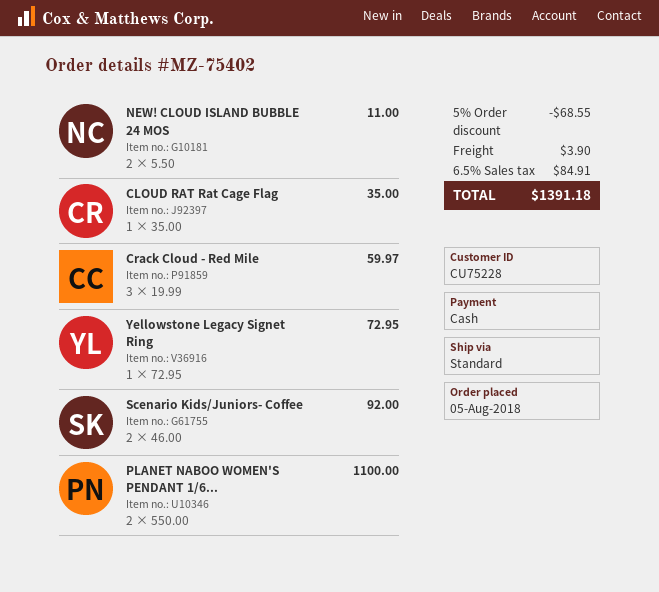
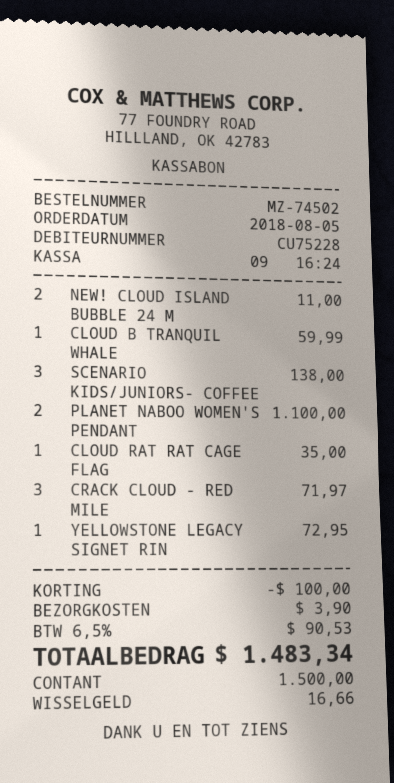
order number: MZ-75402 -> MZ-74502
Crack Cloud - Red Mile: 3 for 59.97 -> 3 for 71.97
Scenario Kids/Juniors- Coffee: 2 for 92.00 -> 3 for 138.00
CLOUD B TRANQUIL WHALE: none -> 1 for 59.99
discount: 68.55 -> 100.00
tax: 6.5% = 84.91 -> 6.5% = 90.53
total: 1391.18 -> 1483.34

